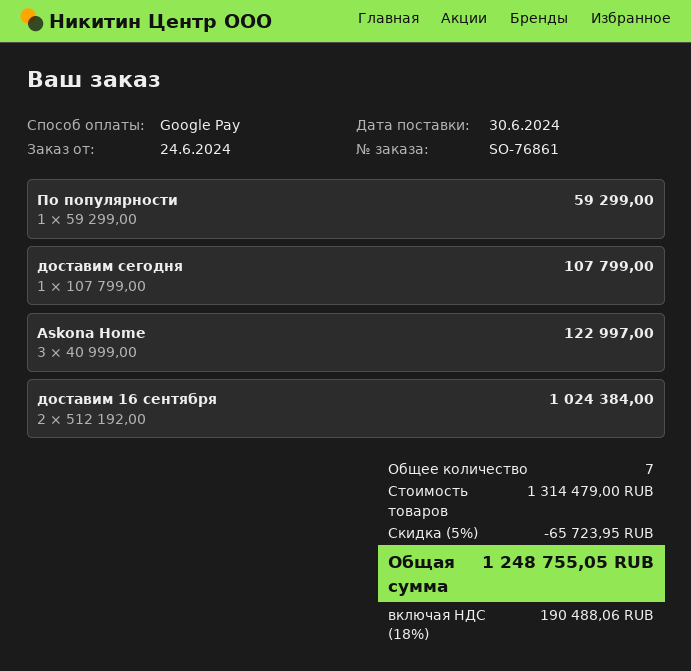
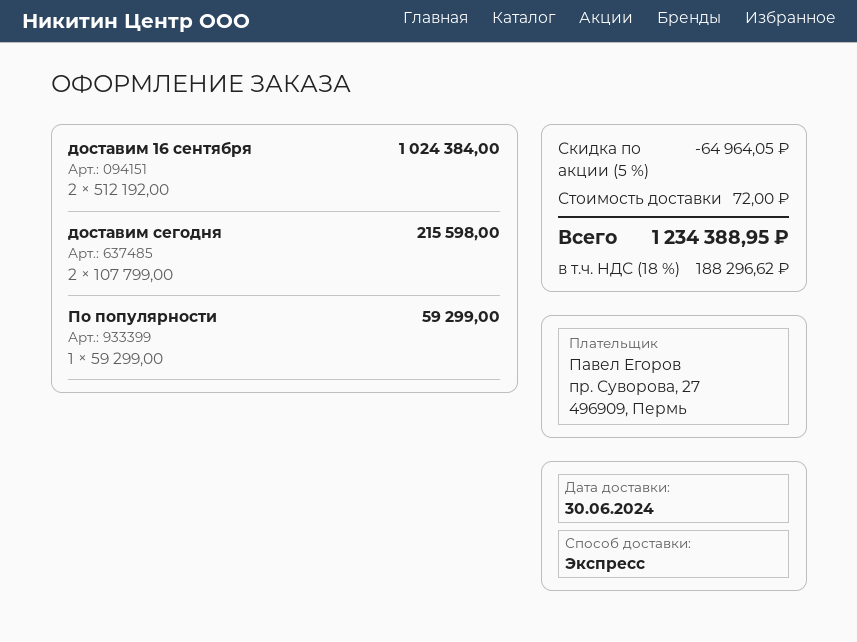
доставим сегодня: 1 x 107799.00 = 107799.00 -> 2 x 107799.00 = 215598.00
Askona Home: 3 x 40999.00 = 122997.00 -> none
discount: 5% = 65723.95 -> 5% = 64964.05
shipping: none -> 72.00
tax: 18% = 190488.06 -> 18% = 188296.62
total: 1248755.05 -> 1234388.95

